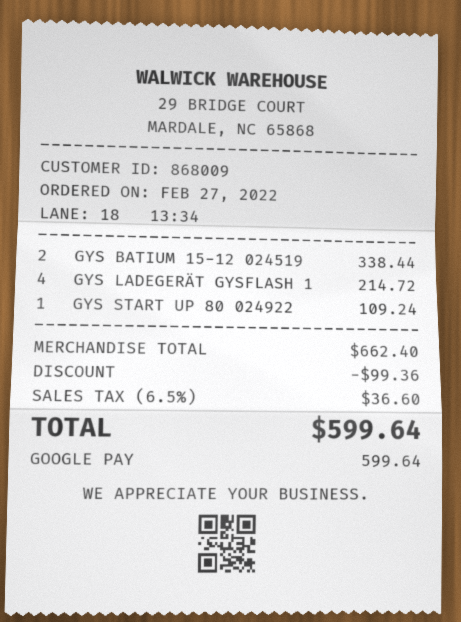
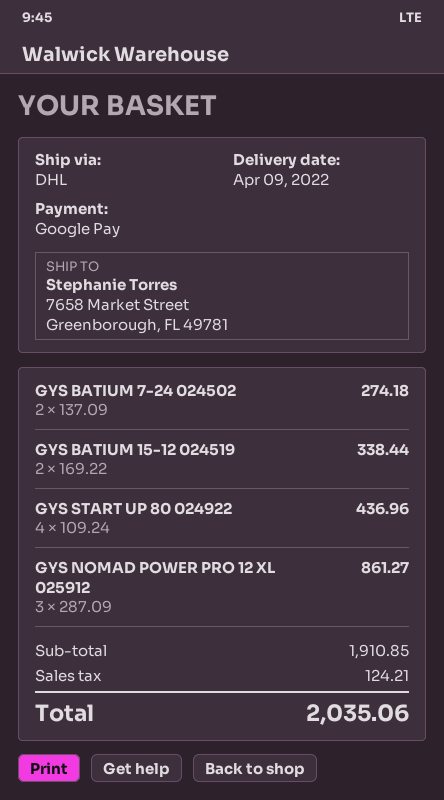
GYS LADEGERÄT GYSFLASH 1: 4 for 214.72 -> none
GYS START UP 80 024922: 1 for 109.24 -> 4 for 436.96
GYS BATIUM 7-24 024502: none -> 2 for 274.18
GYS NOMAD POWER PRO 12 XL 025912: none -> 3 for 861.27
subtotal: 662.40 -> 1910.85
discount: 99.36 -> none
tax: 36.60 -> 124.21
total: 599.64 -> 2035.06

